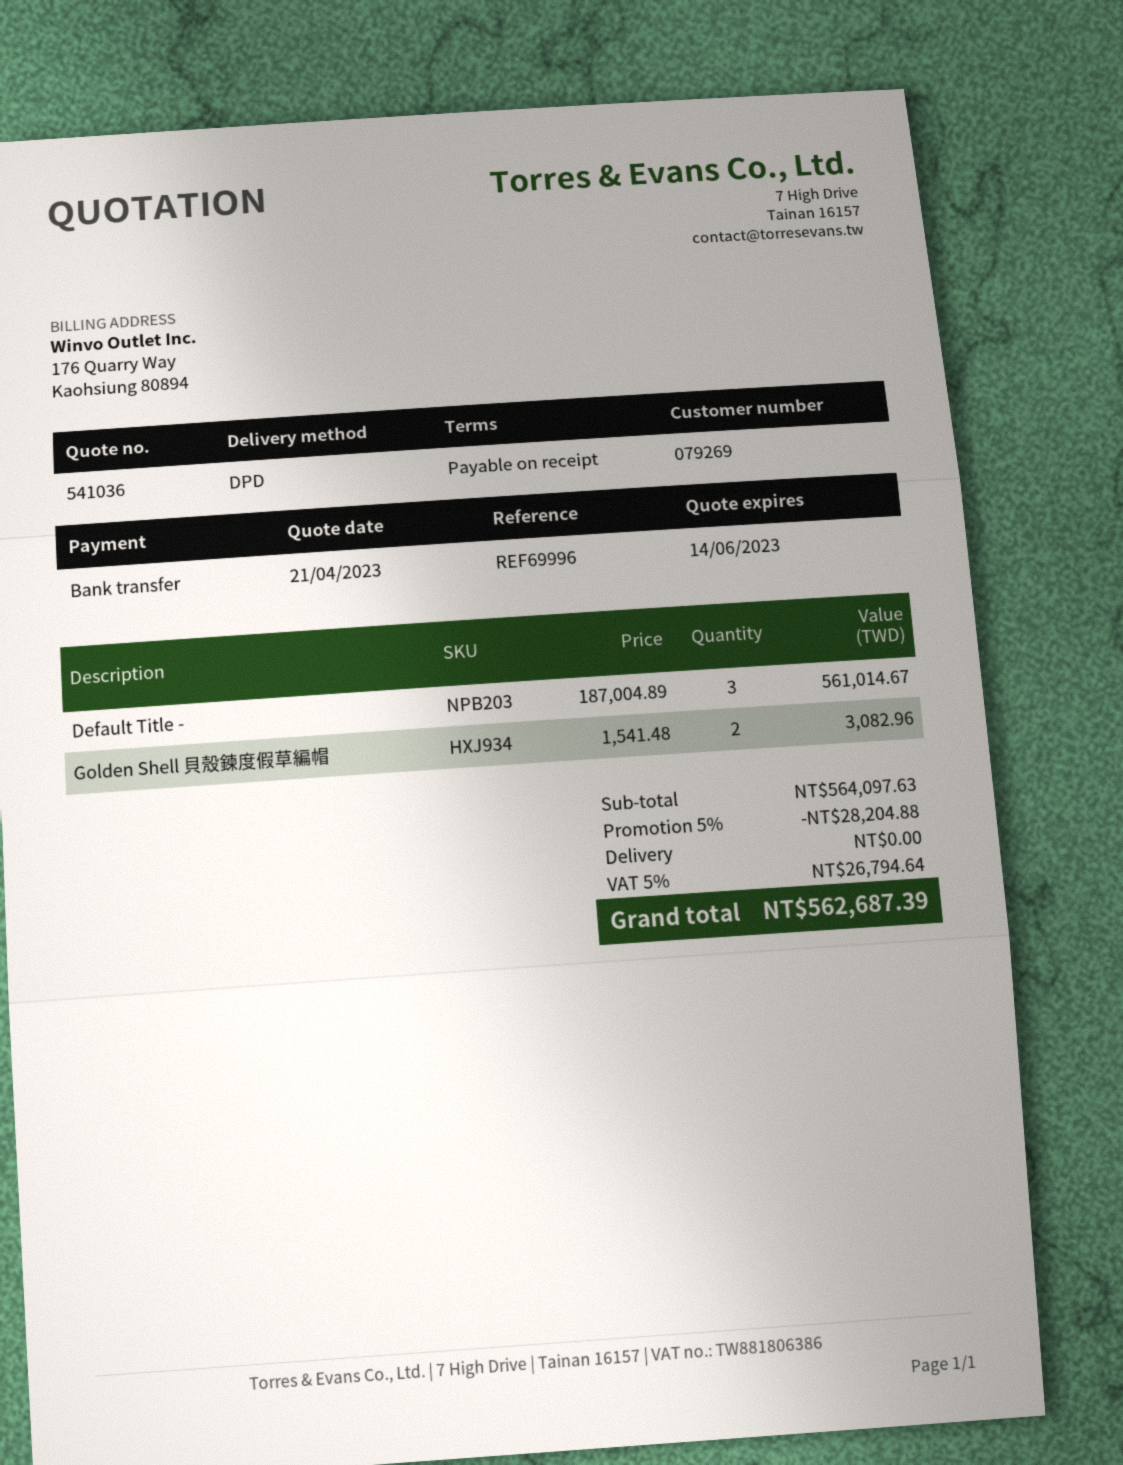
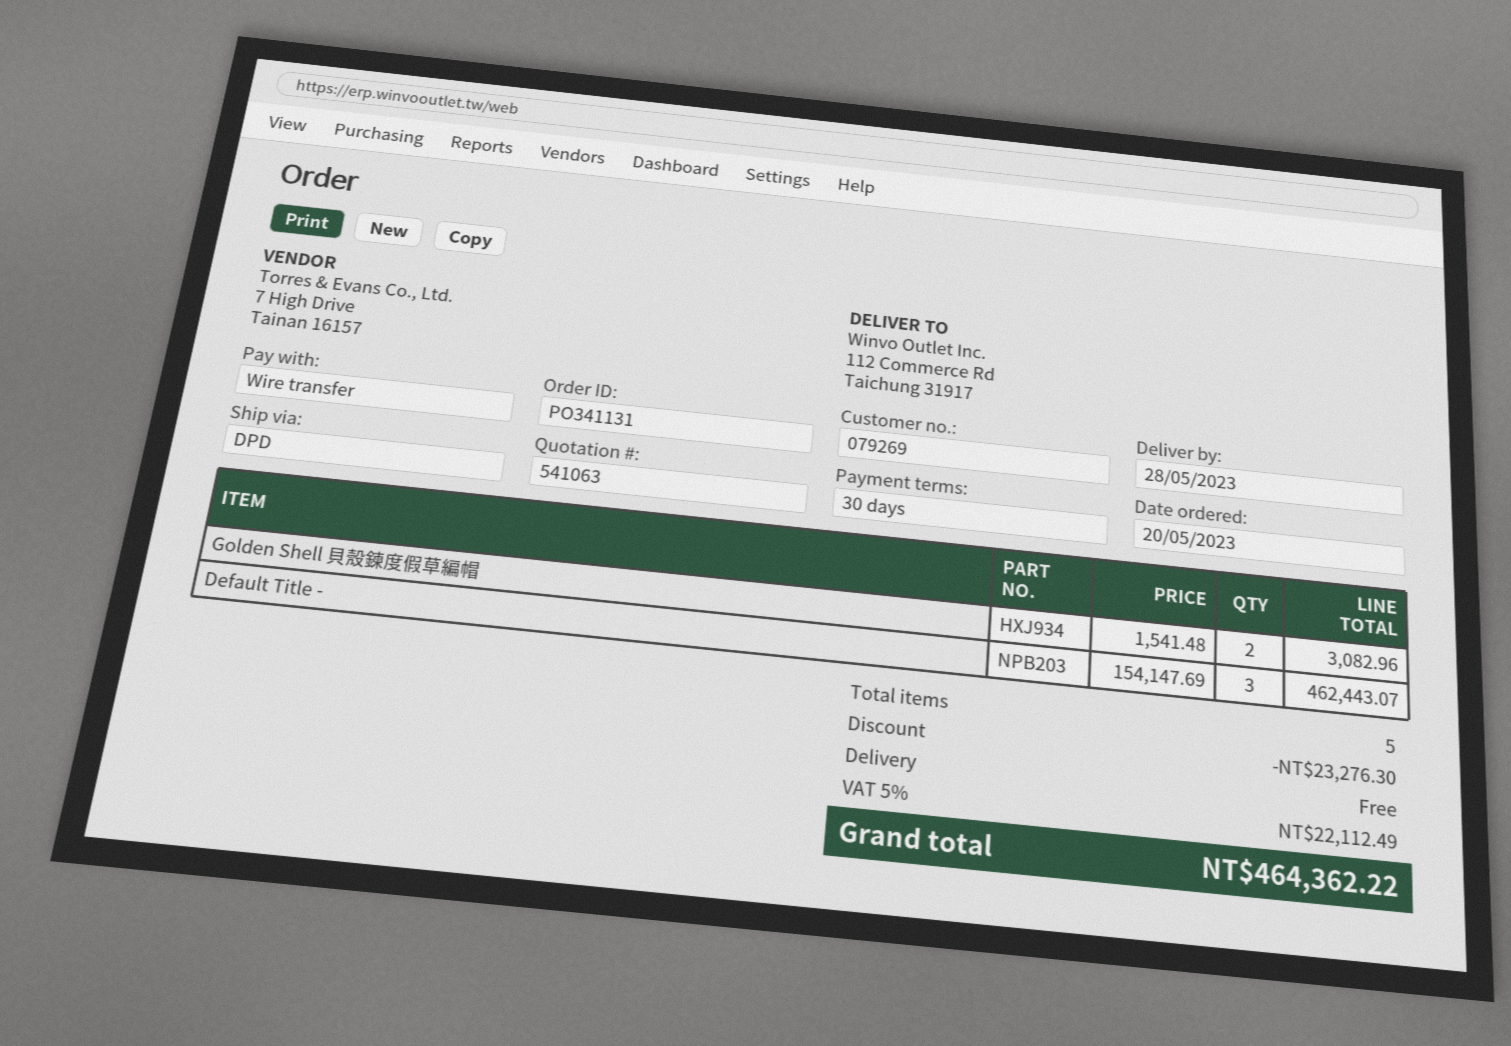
quote number: 541036 -> 541063
payment terms: on receipt -> 30 days
Default Title -: 3 x 187004.89 = 561014.67 -> 3 x 154147.69 = 462443.07
discount: 28204.88 -> 23276.30
tax: 5% = 26794.64 -> 5% = 22112.49
total: 562687.39 -> 464362.22

